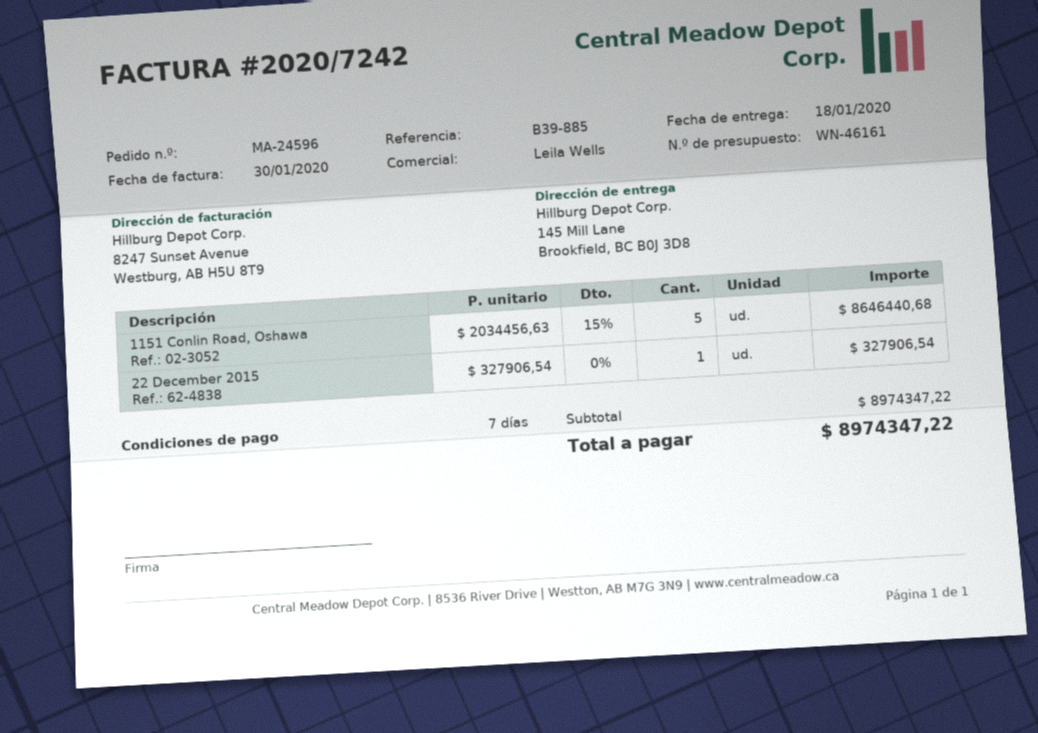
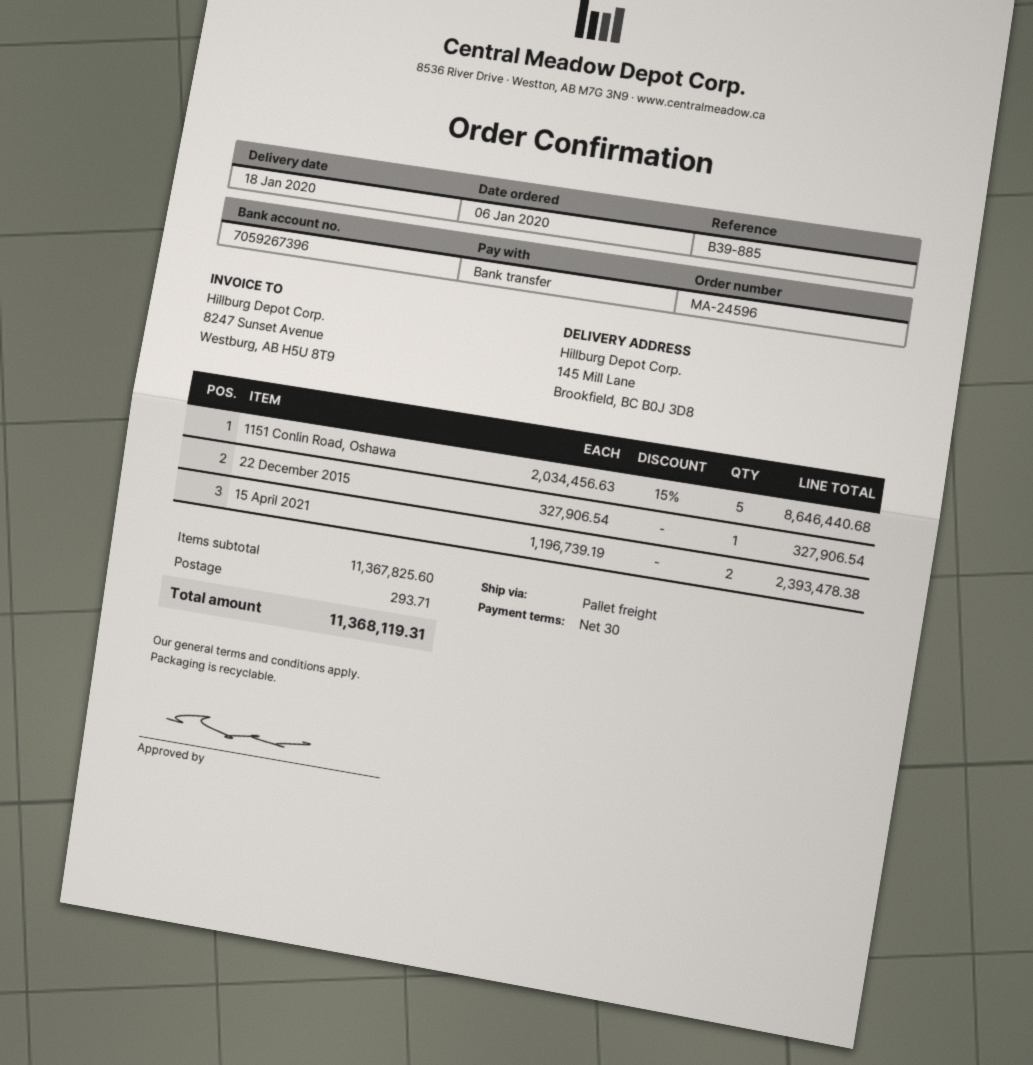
payment terms: 7 days -> 30 days
15 April 2021: none -> 2 x 1196739.19 = 2393478.38
subtotal: 8974347.22 -> 11367825.60
shipping: none -> 293.71
total: 8974347.22 -> 11368119.31

